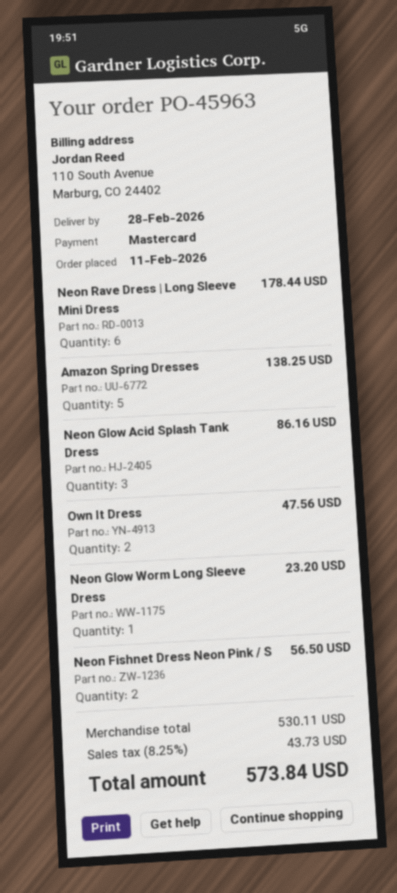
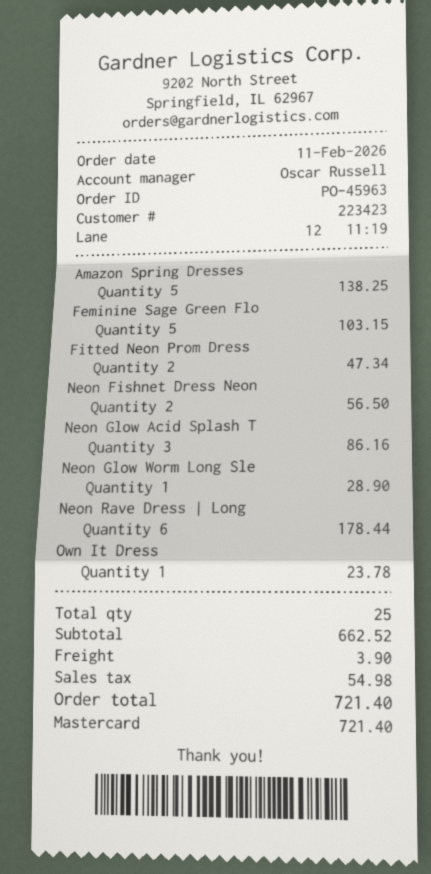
Own It Dress: 2 for 47.56 -> 1 for 23.78
Neon Glow Worm Long Sleeve Dress: 1 for 23.20 -> 1 for 28.90
Feminine Sage Green Flo: none -> 5 for 103.15
Fitted Neon Prom Dress: none -> 2 for 47.34
subtotal: 530.11 -> 662.52
shipping: none -> 3.90
tax: 43.73 -> 54.98
total: 573.84 -> 721.40

